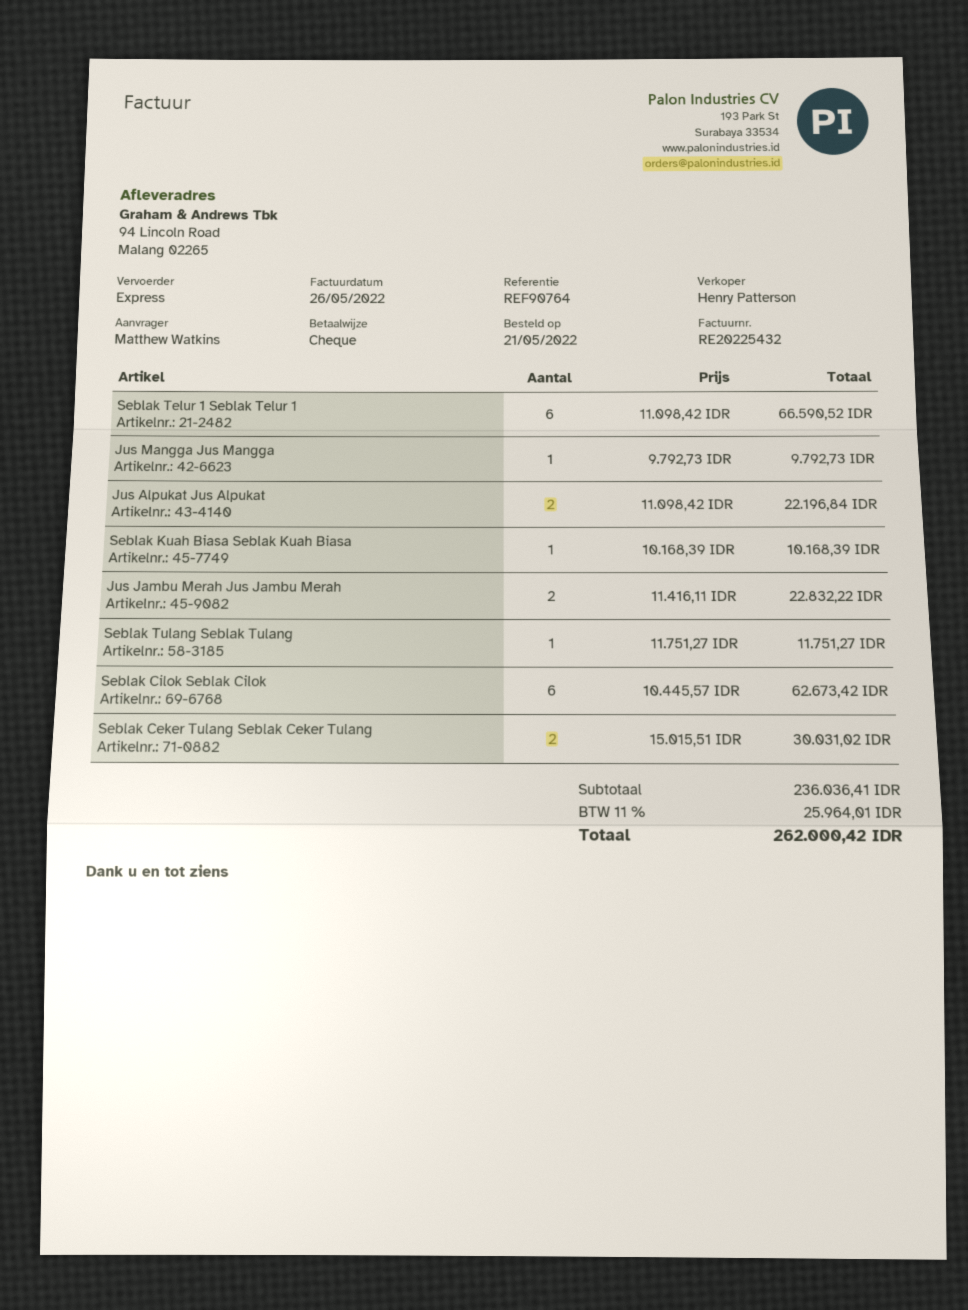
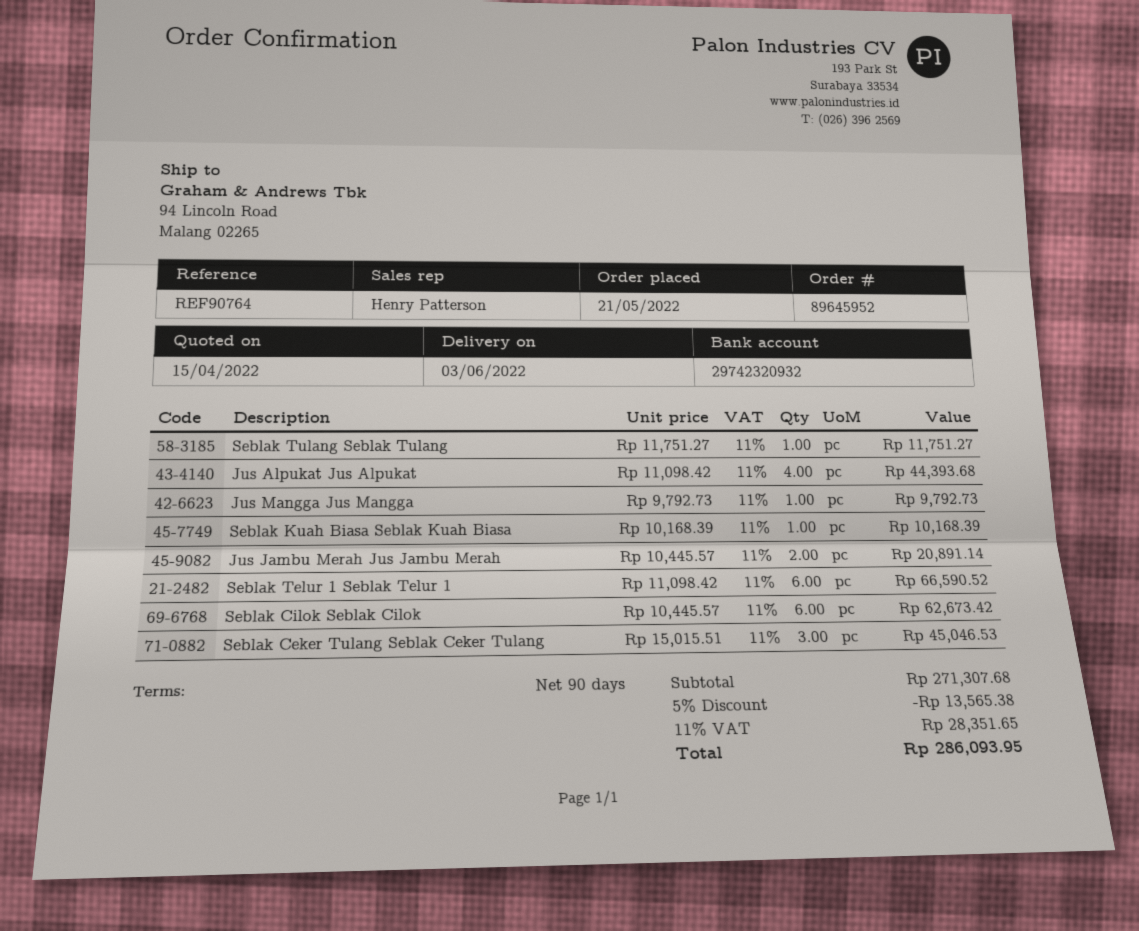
Jus Alpukat Jus Alpukat: 2 x 11098.42 = 22196.84 -> 4 x 11098.42 = 44393.68
Jus Jambu Merah Jus Jambu Merah: 2 x 11416.11 = 22832.22 -> 2 x 10445.57 = 20891.14
Seblak Ceker Tulang Seblak Ceker Tulang: 2 x 15015.51 = 30031.02 -> 3 x 15015.51 = 45046.53
subtotal: 236036.41 -> 271307.68
discount: none -> 5% = 13565.38
tax: 11% = 25964.01 -> 11% = 28351.65
total: 262000.42 -> 286093.95

